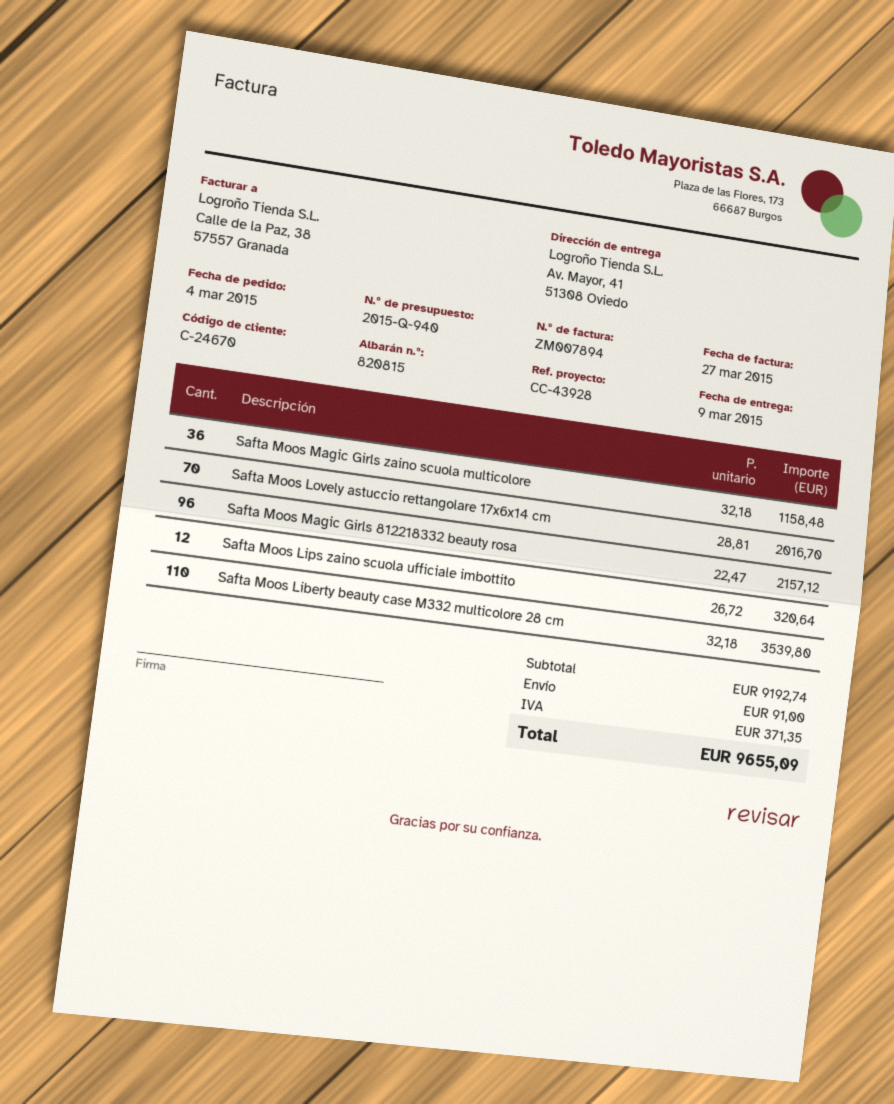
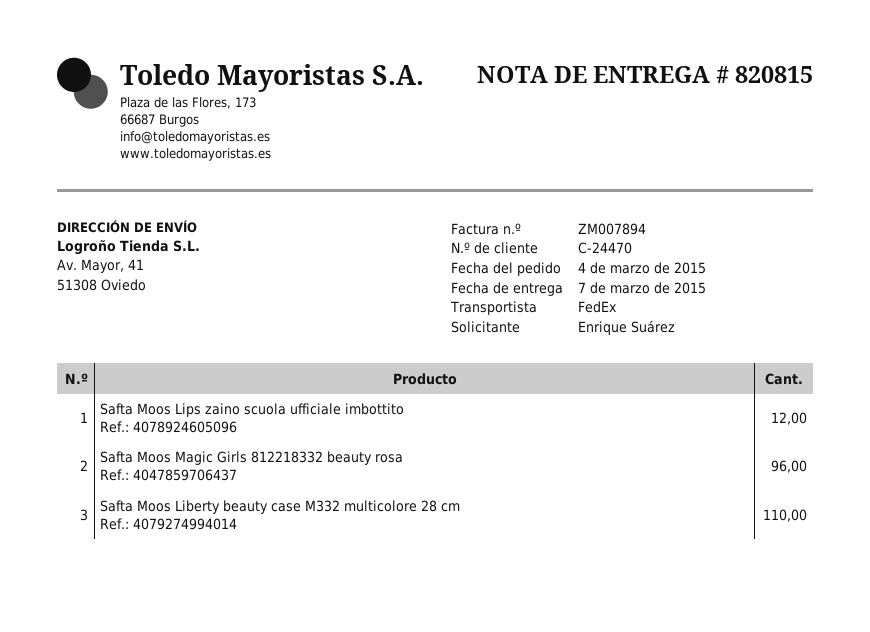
delivery date: 2015-03-09 -> 2015-03-07
customer number: C-24670 -> C-24470
Safta Moos Magic Girls zaino scuola multicolore: 36 -> none
Safta Moos Lovely astuccio rettangolare 17x6x14 cm: 70 -> none

